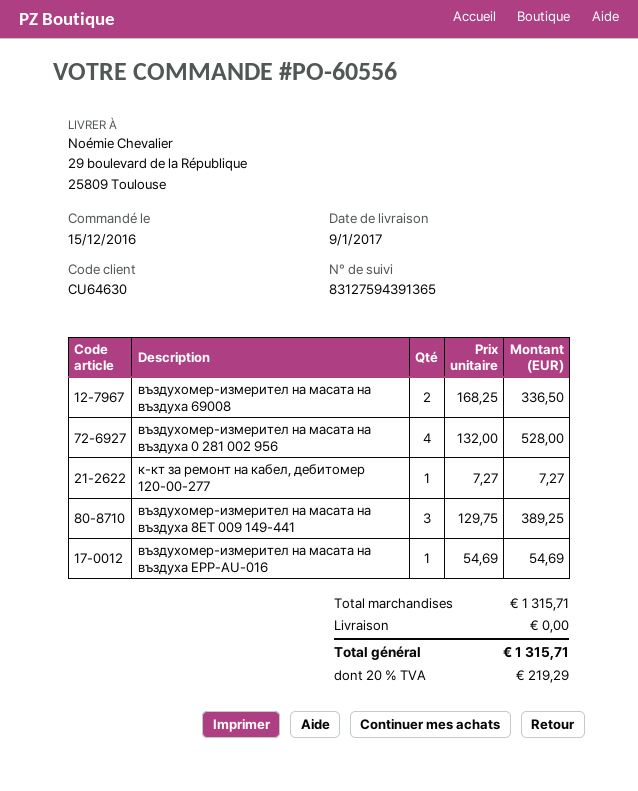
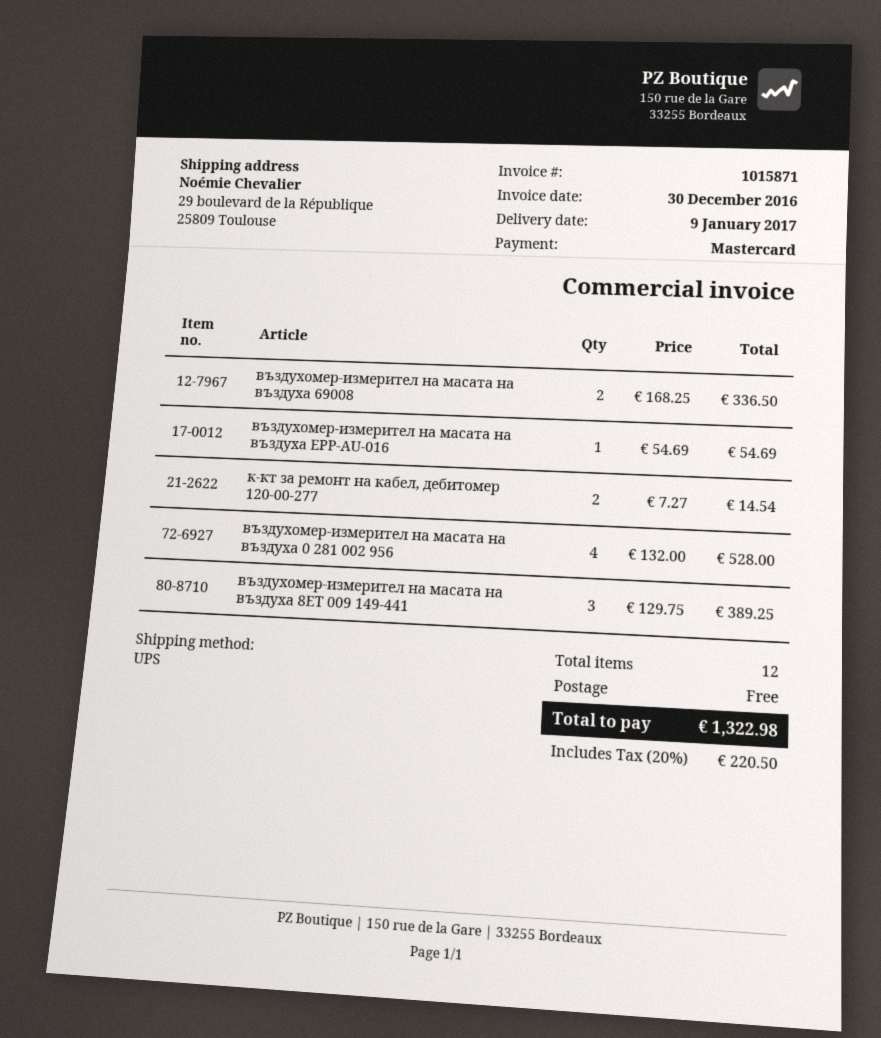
к-кт за ремонт на кабел, дебитомер 120-00-277: 1 x 7.27 = 7.27 -> 2 x 7.27 = 14.54
tax: 20% = 219.29 -> 20% = 220.50
total: 1315.71 -> 1322.98

